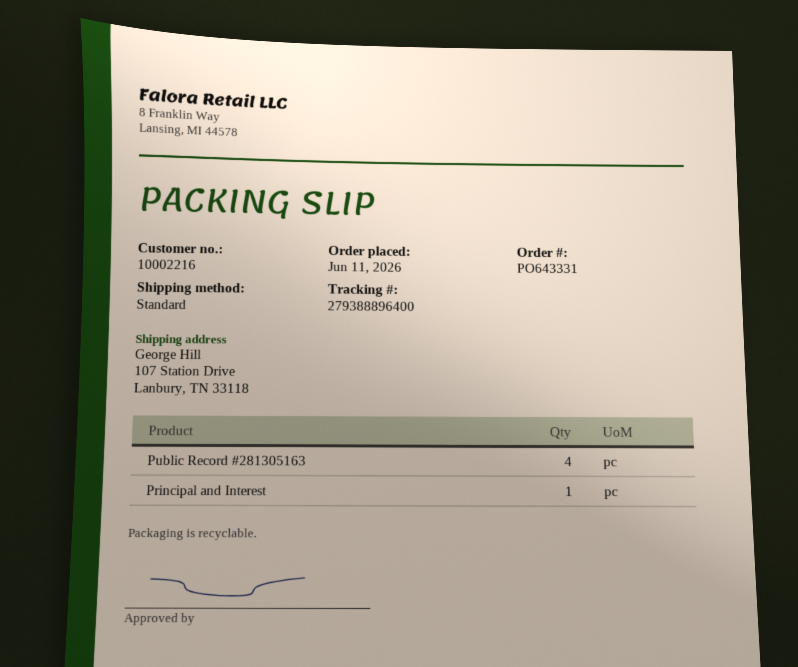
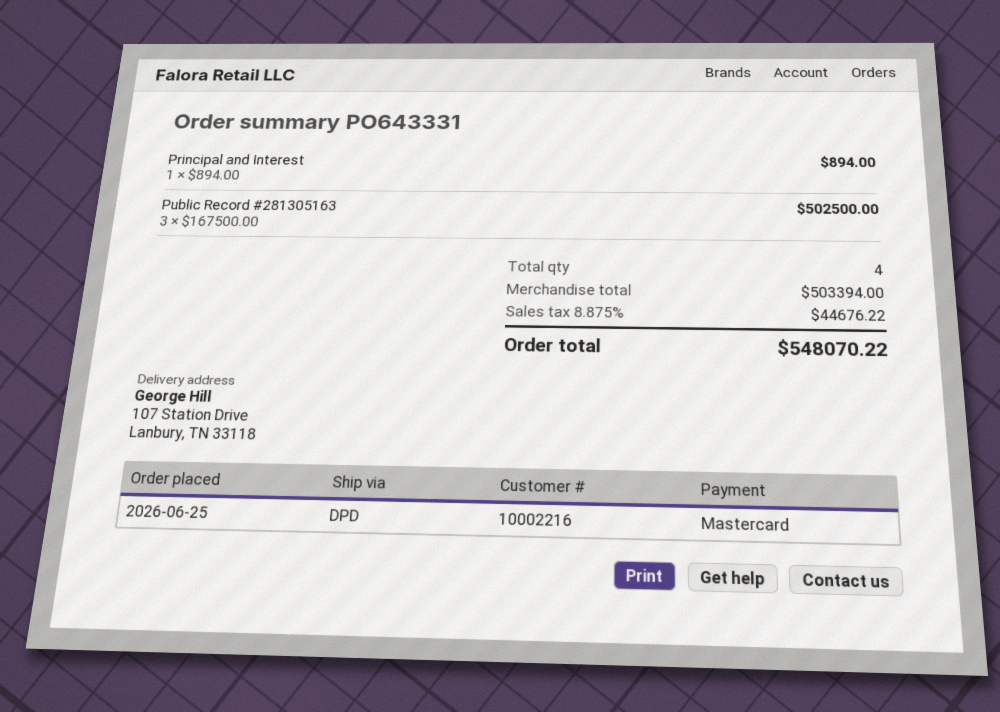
order date: 2026-06-11 -> 2026-06-25
shipping method: standard -> DPD
Public Record #281305163: 4 -> 3

